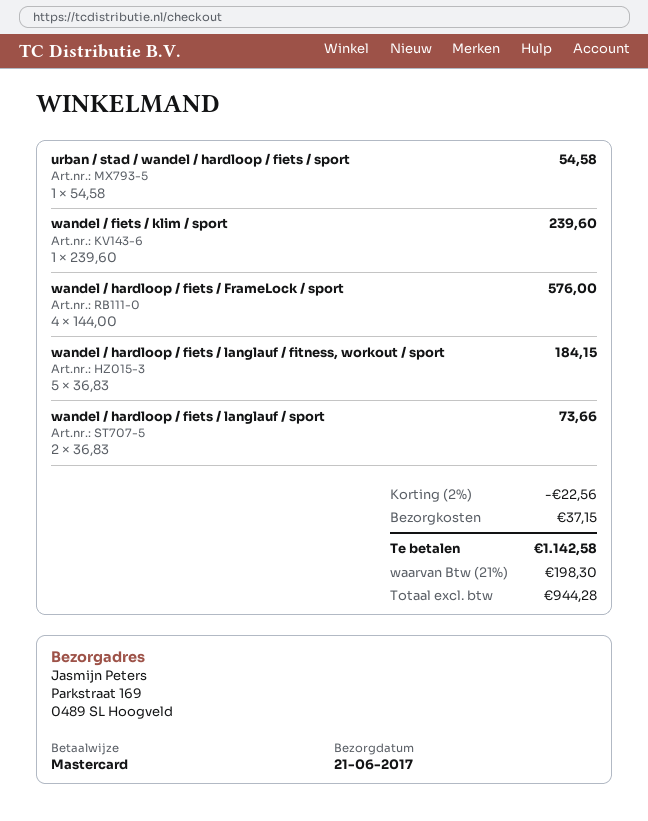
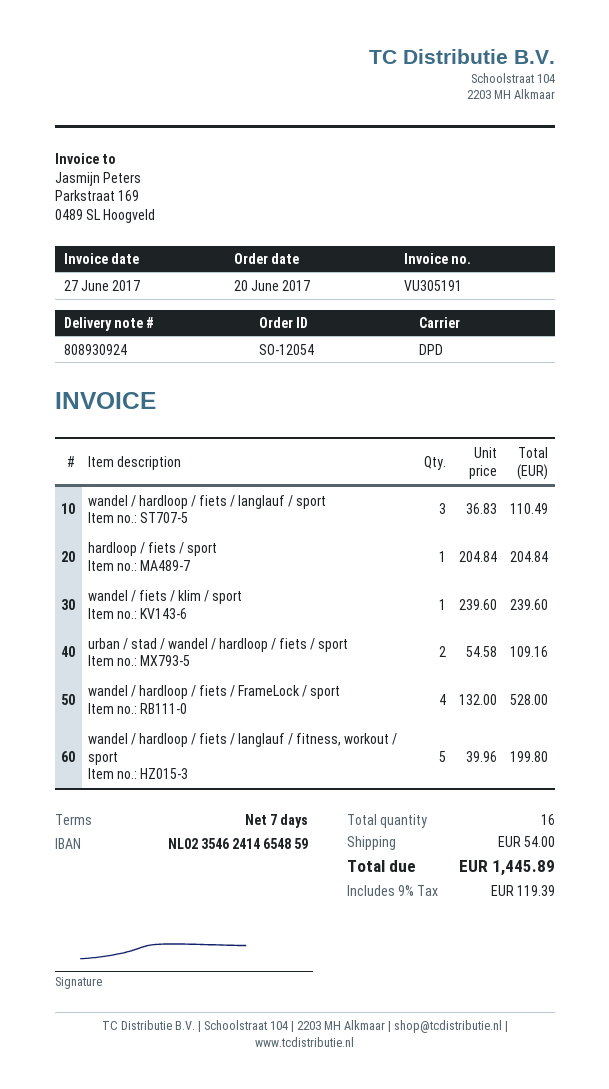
urban / stad / wandel / hardloop / fiets / sport: 1 x 54.58 = 54.58 -> 2 x 54.58 = 109.16
wandel / hardloop / fiets / FrameLock / sport: 4 x 144.00 = 576.00 -> 4 x 132.00 = 528.00
wandel / hardloop / fiets / langlauf / fitness, workout / sport: 5 x 36.83 = 184.15 -> 5 x 39.96 = 199.80
wandel / hardloop / fiets / langlauf / sport: 2 x 36.83 = 73.66 -> 3 x 36.83 = 110.49
hardloop / fiets / sport: none -> 1 x 204.84 = 204.84
discount: 2% = 22.56 -> none
shipping: 37.15 -> 54.00
tax: 21% = 198.30 -> 9% = 119.39
total: 1142.58 -> 1445.89

